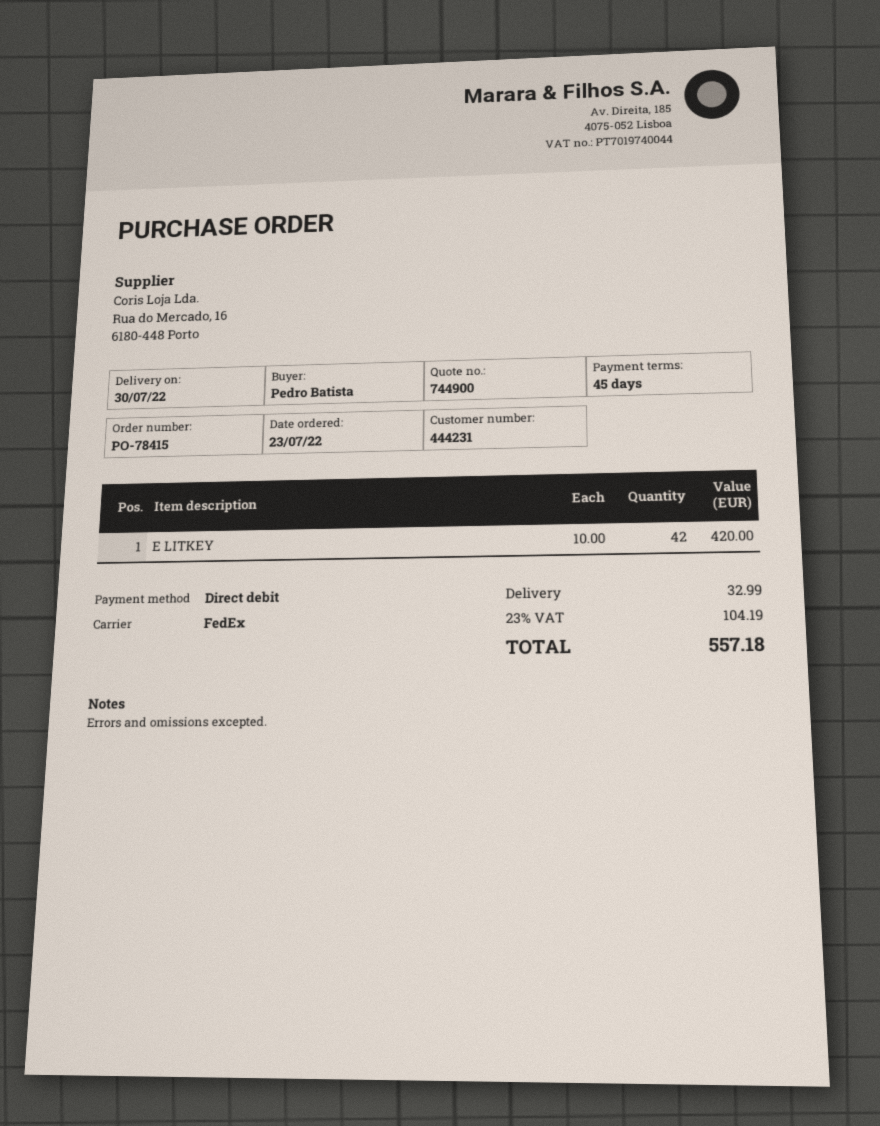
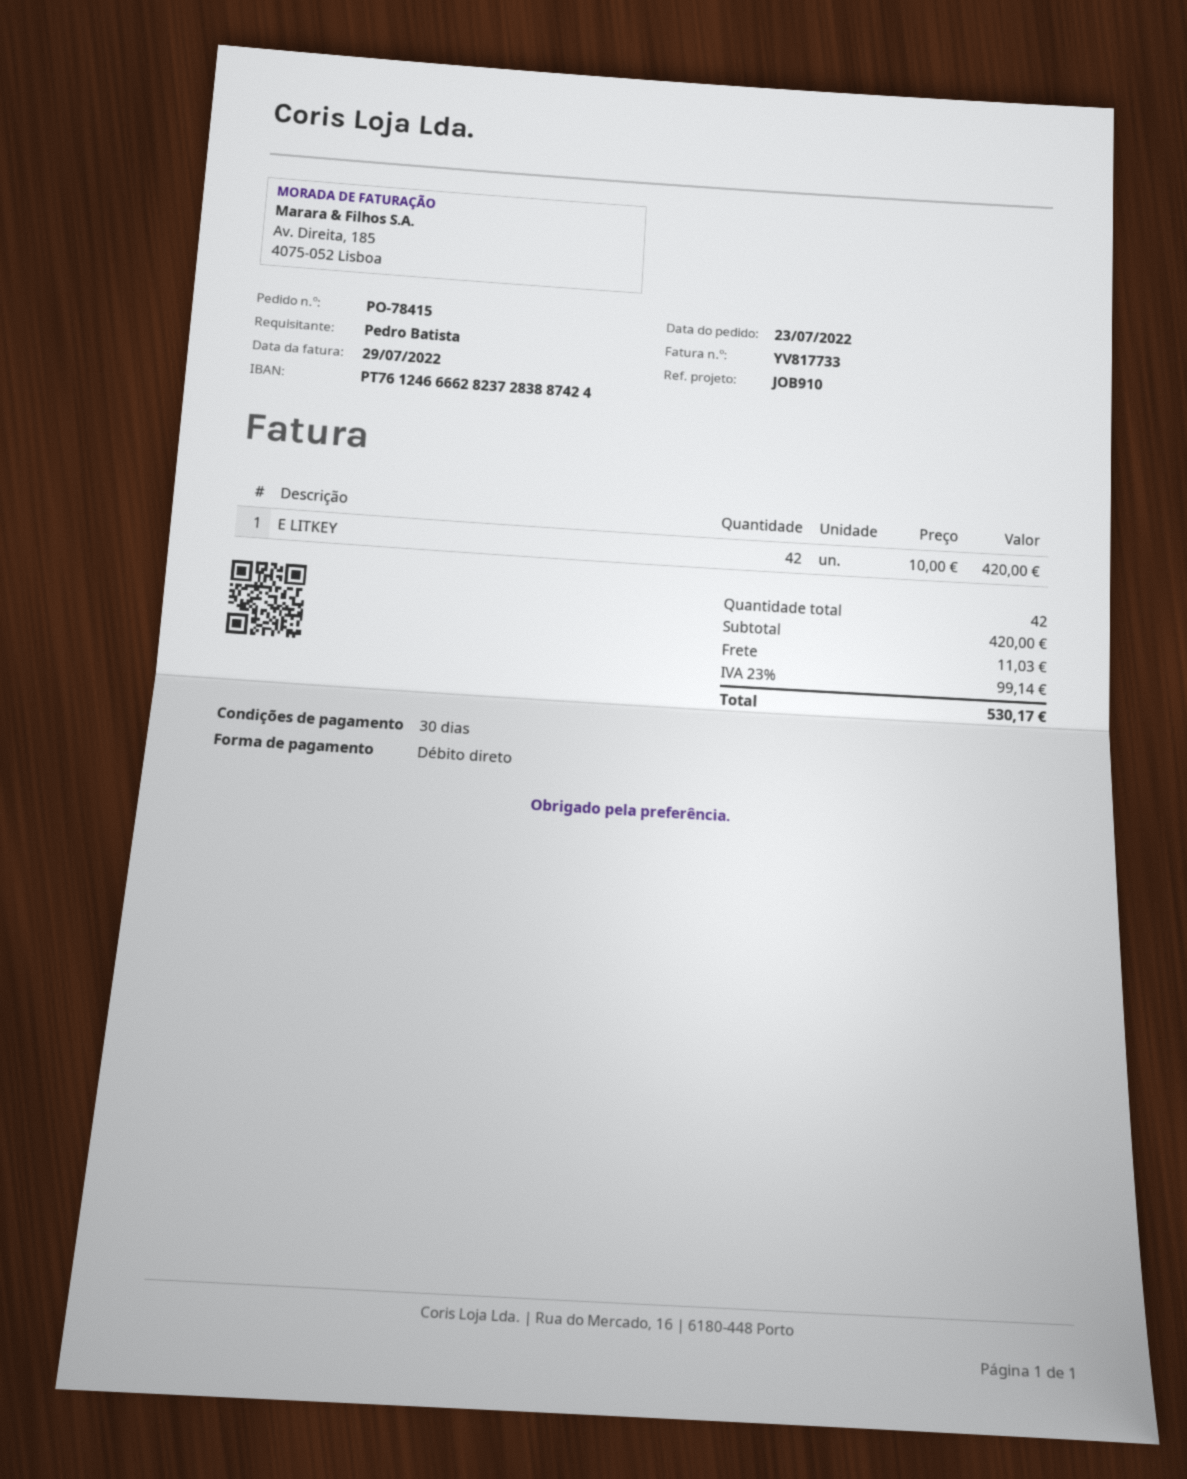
payment terms: 45 days -> 30 days
shipping: 32.99 -> 11.03
tax: 23% = 104.19 -> 23% = 99.14
total: 557.18 -> 530.17

